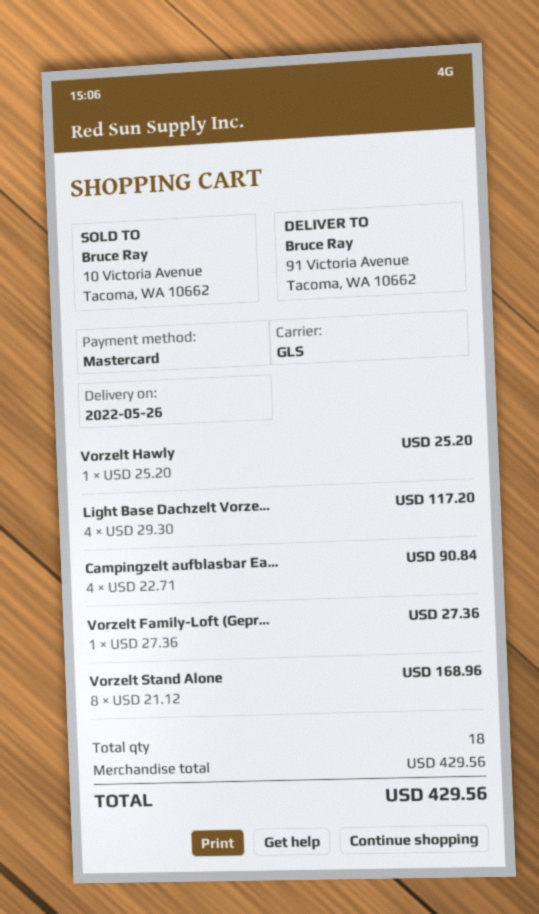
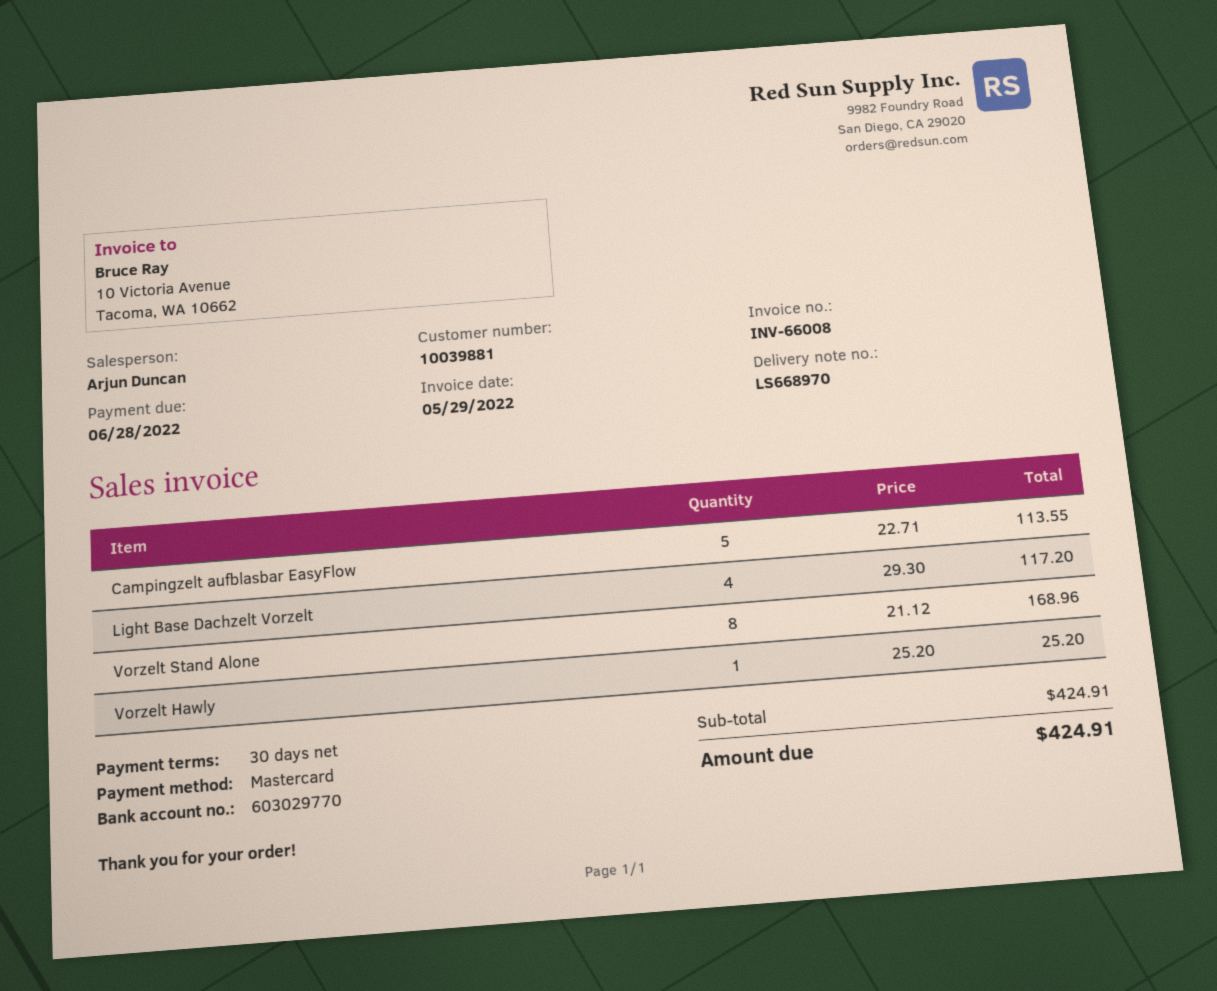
Campingzelt aufblasbar Ea...: 4 x 22.71 = 90.84 -> 5 x 22.71 = 113.55
Vorzelt Family-Loft (Gepr...: 1 x 27.36 = 27.36 -> none
subtotal: 429.56 -> 424.91
total: 429.56 -> 424.91

